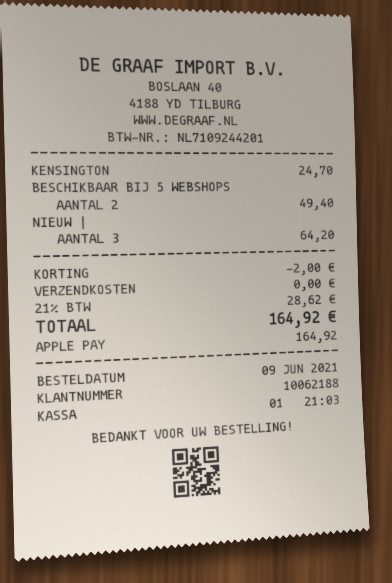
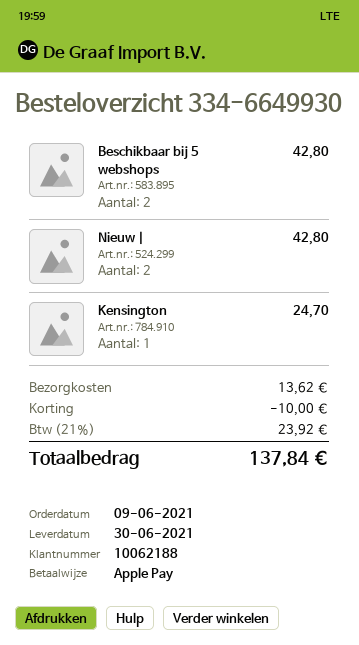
BESCHIKBAAR BIJ 5 WEBSHOPS: 2 for 49.40 -> 2 for 42.80
NIEUW |: 3 for 64.20 -> 2 for 42.80
discount: 2.00 -> 10.00
shipping: 0.00 -> 13.62
tax: 21% = 28.62 -> 21% = 23.92
total: 164.92 -> 137.84

